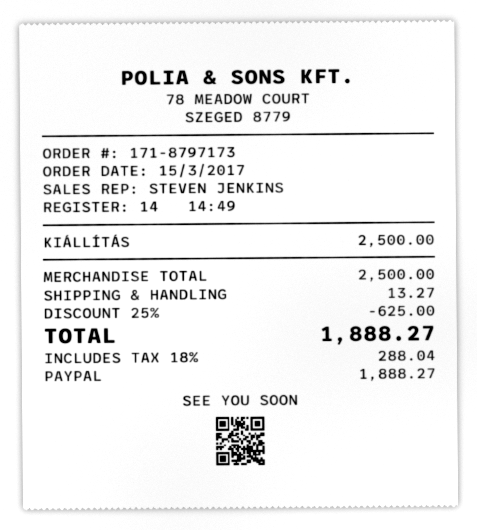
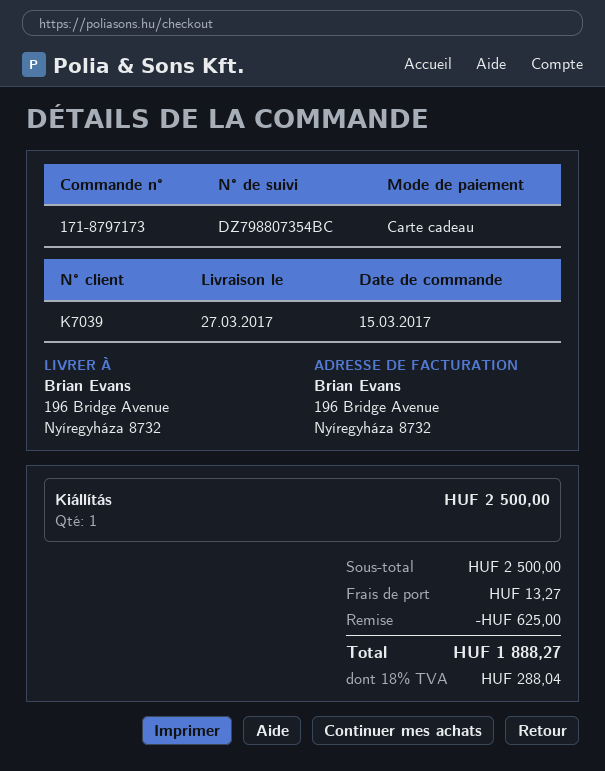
payment method: PayPal -> gift card

